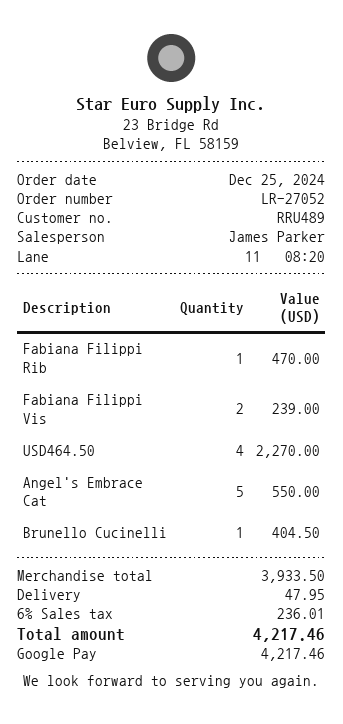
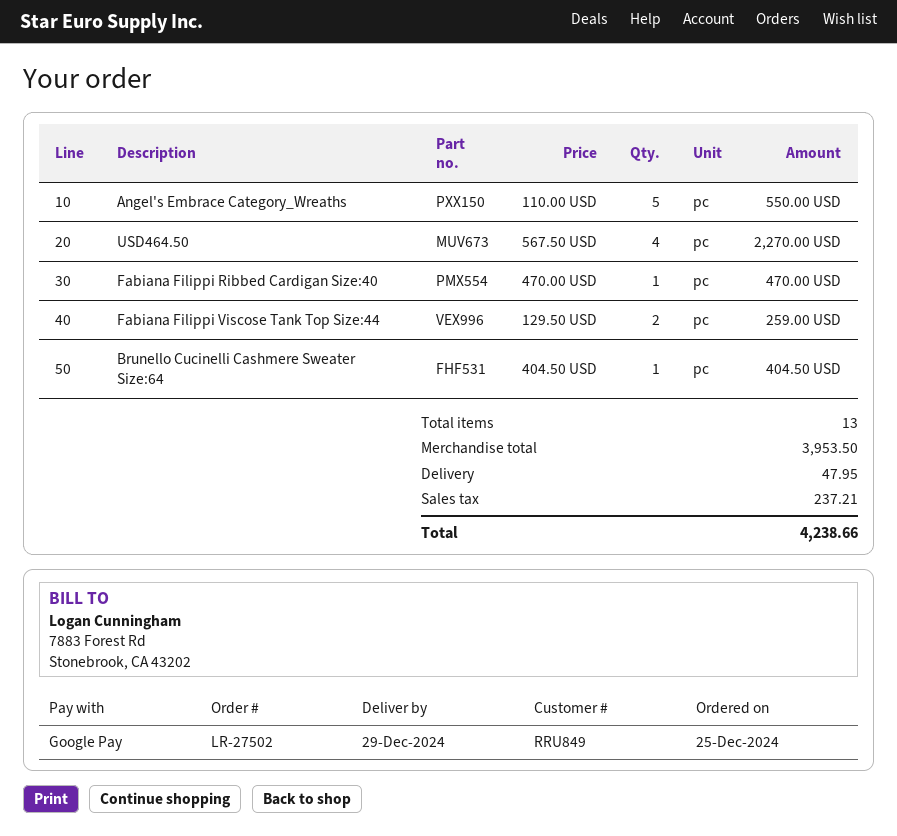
order number: LR-27052 -> LR-27502
customer number: RRU489 -> RRU849
Fabiana Filippi Vis: 2 for 239.00 -> 2 for 259.00
subtotal: 3933.50 -> 3953.50
tax: 236.01 -> 237.21
total: 4217.46 -> 4238.66

